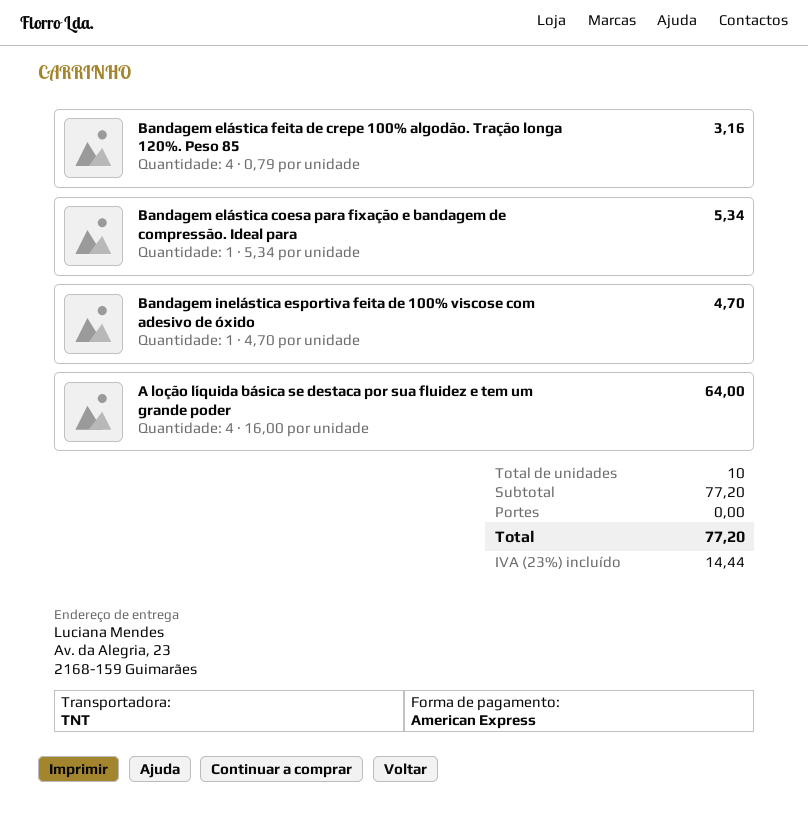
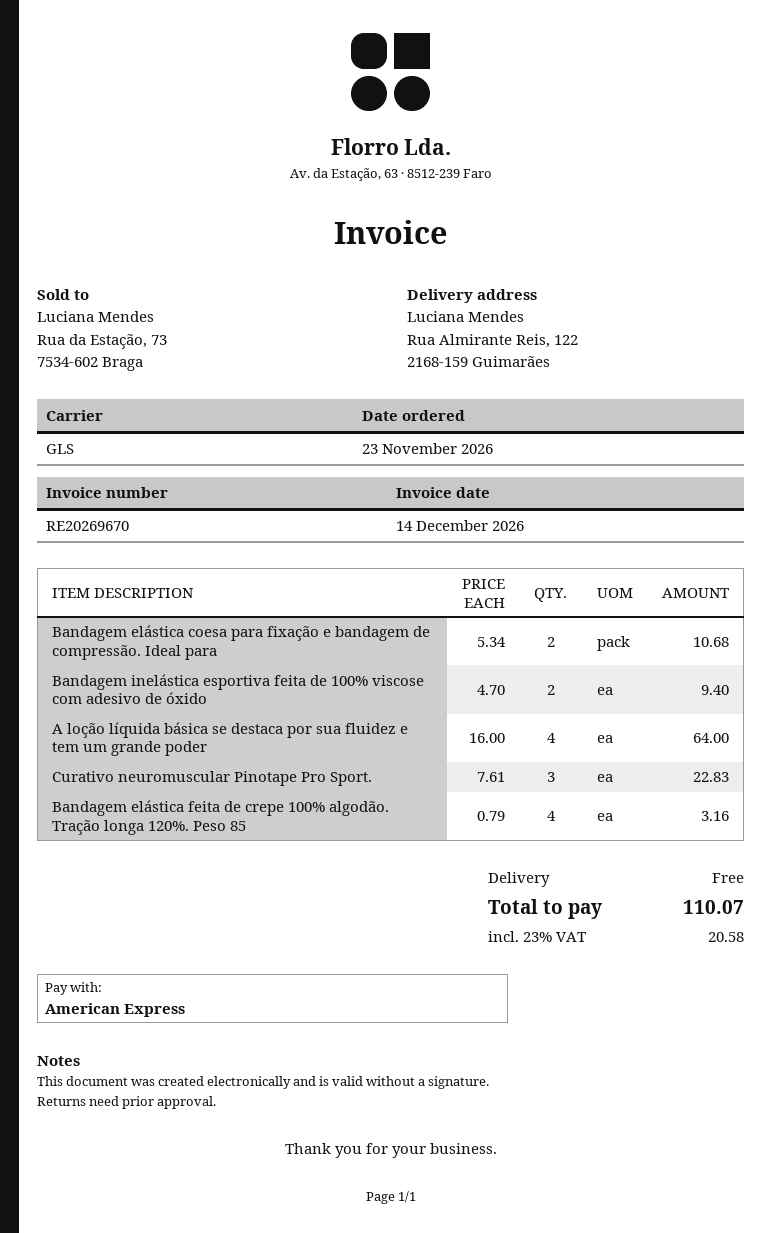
shipping method: TNT -> GLS
ship to: Av. da Alegria, 23, 2168-159 Guimarães -> Rua Almirante Reis, 122, 2168-159 Guimarães
Bandagem elástica coesa para fixação e bandagem de compressão. Ideal para: 1 x 5.34 = 5.34 -> 2 x 5.34 = 10.68
Bandagem inelástica esportiva feita de 100% viscose com adesivo de óxido: 1 x 4.70 = 4.70 -> 2 x 4.70 = 9.40
Curativo neuromuscular Pinotape Pro Sport.: none -> 3 x 7.61 = 22.83
tax: 23% = 14.44 -> 23% = 20.58
total: 77.20 -> 110.07

